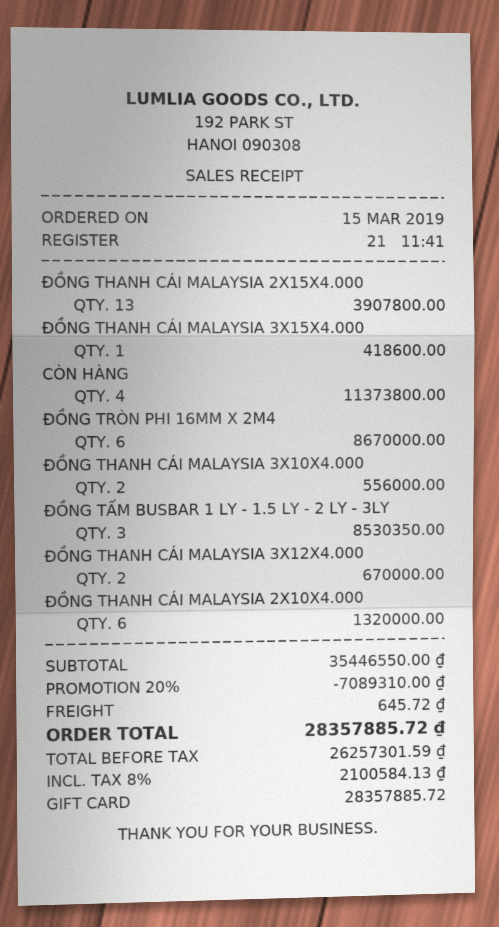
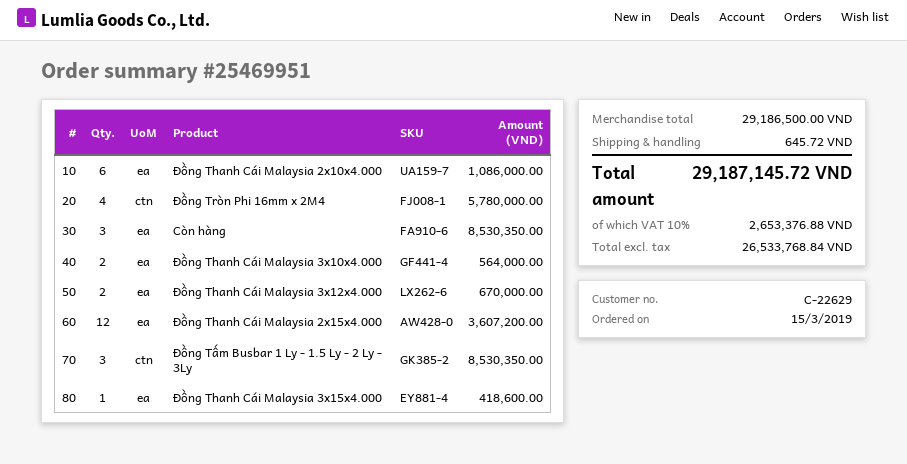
ĐỒNG THANH CÁI MALAYSIA 2X15X4.000: 13 for 3907800.00 -> 12 for 3607200.00
CÒN HÀNG: 4 for 11373800.00 -> 3 for 8530350.00
ĐỒNG TRÒN PHI 16MM X 2M4: 6 for 8670000.00 -> 4 for 5780000.00
ĐỒNG THANH CÁI MALAYSIA 3X10X4.000: 2 for 556000.00 -> 2 for 564000.00
ĐỒNG THANH CÁI MALAYSIA 2X10X4.000: 6 for 1320000.00 -> 6 for 1086000.00
subtotal: 35446550.00 -> 29186500.00
discount: 20% = 7089310.00 -> none
net: 26257301.59 -> 26533768.84
tax: 8% = 2100584.13 -> 10% = 2653376.88
total: 28357885.72 -> 29187145.72

